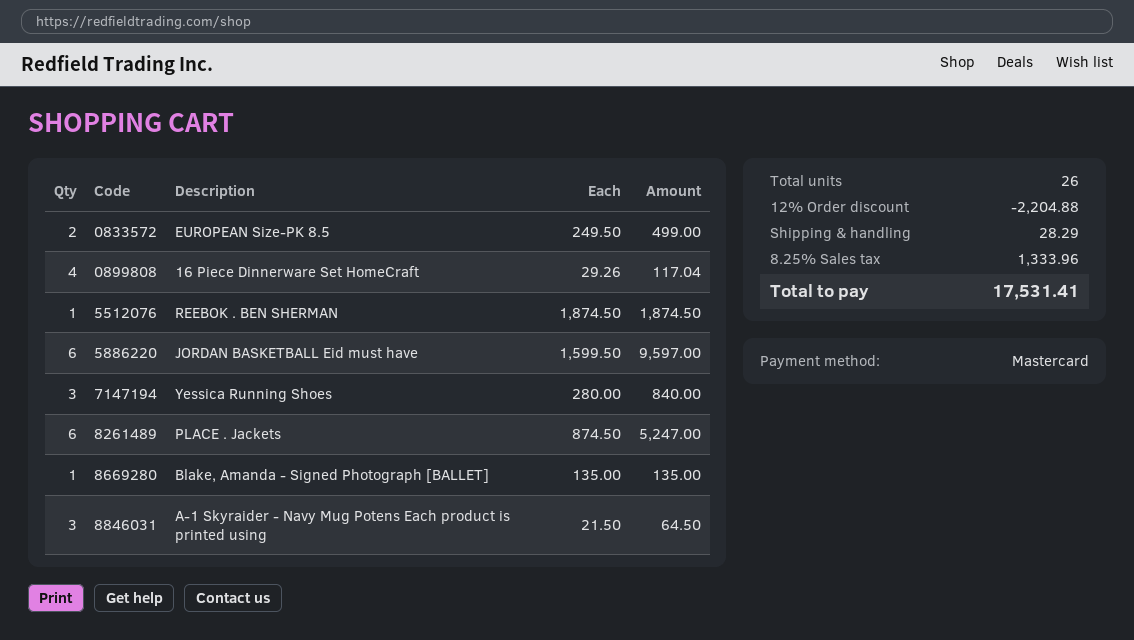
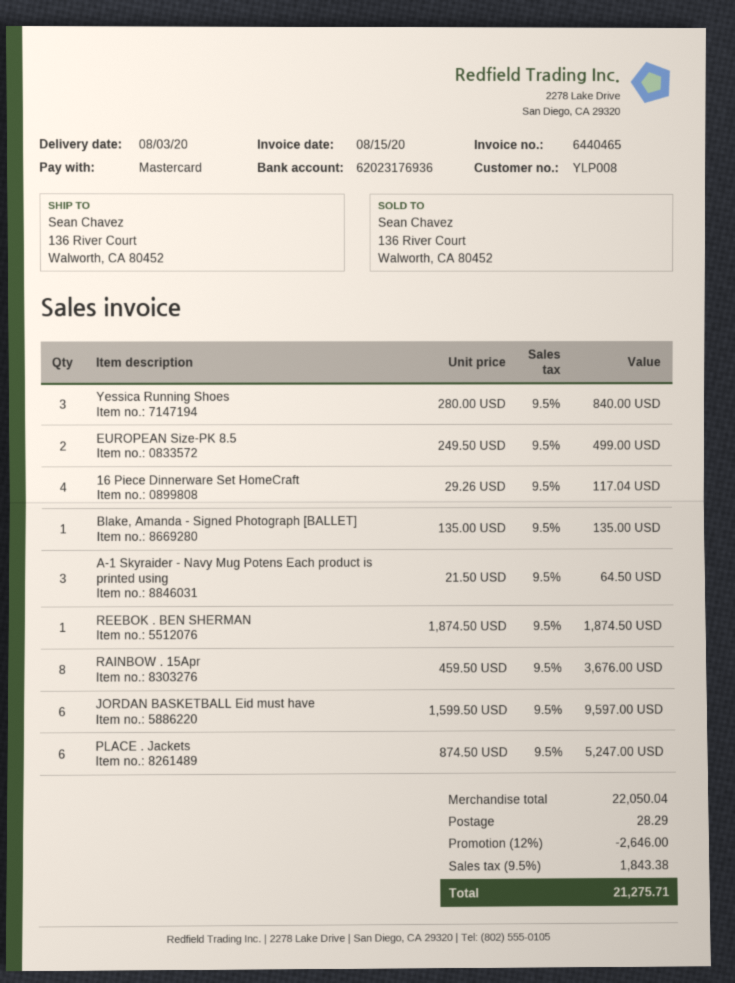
RAINBOW . 15Apr: none -> 8 x 459.50 = 3676.00
discount: 12% = 2204.88 -> 12% = 2646.00
tax: 8.25% = 1333.96 -> 9.5% = 1843.38
total: 17531.41 -> 21275.71

